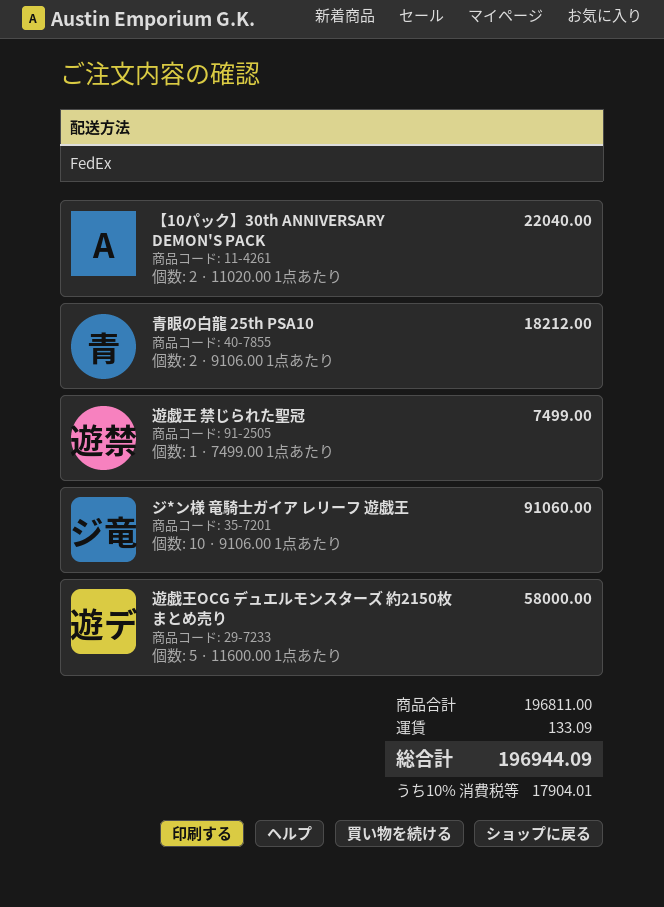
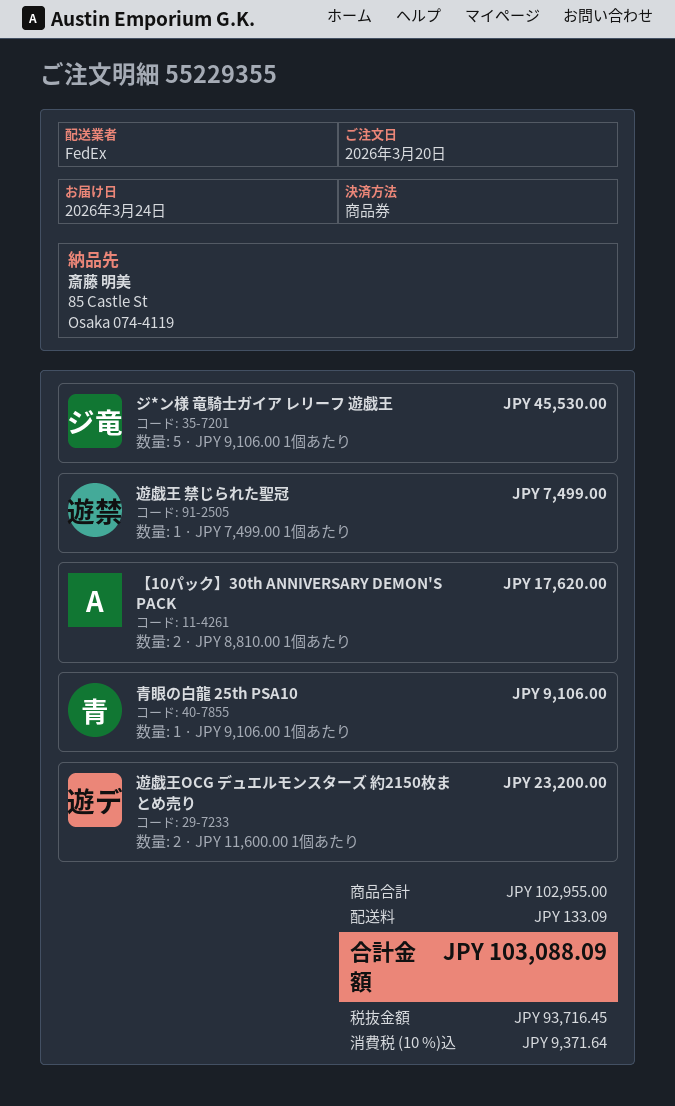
【10パック】30th ANNIVERSARY DEMON'S PACK: 2 x 11020.00 = 22040.00 -> 2 x 8810.00 = 17620.00
青眼の白龍 25th PSA10: 2 x 9106.00 = 18212.00 -> 1 x 9106.00 = 9106.00
ジ*ン様 竜騎士ガイア レリーフ 遊戯王: 10 x 9106.00 = 91060.00 -> 5 x 9106.00 = 45530.00
遊戯王OCG デュエルモンスターズ 約2150枚まとめ売り: 5 x 11600.00 = 58000.00 -> 2 x 11600.00 = 23200.00
subtotal: 196811.00 -> 102955.00
tax: 10% = 17904.01 -> 10% = 9371.64
total: 196944.09 -> 103088.09

